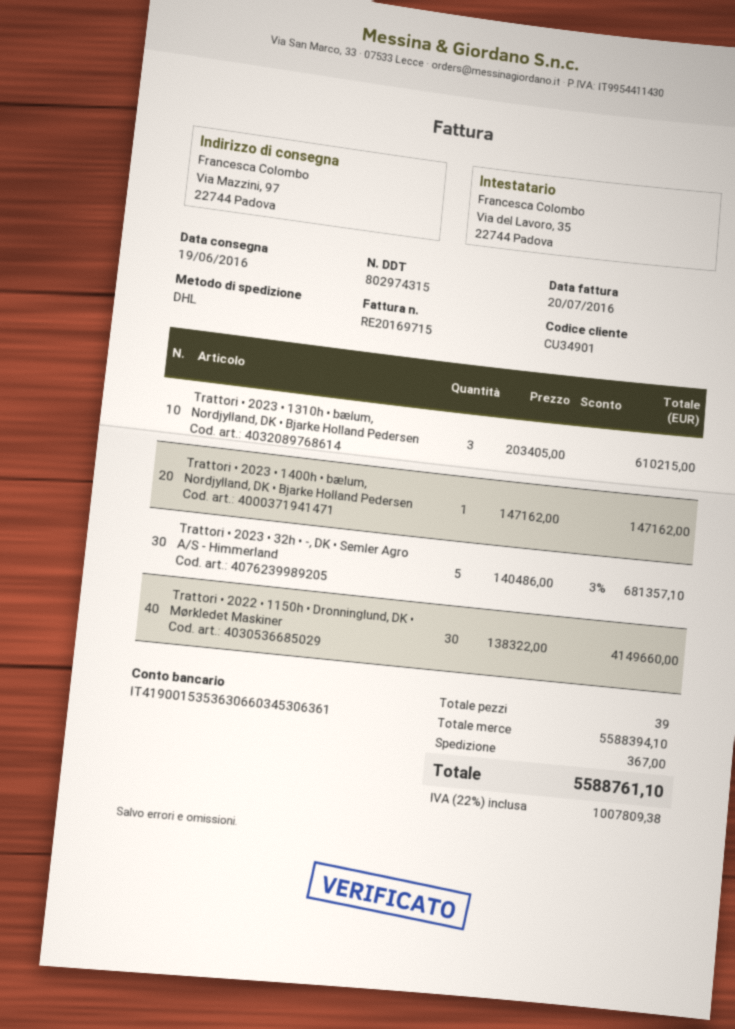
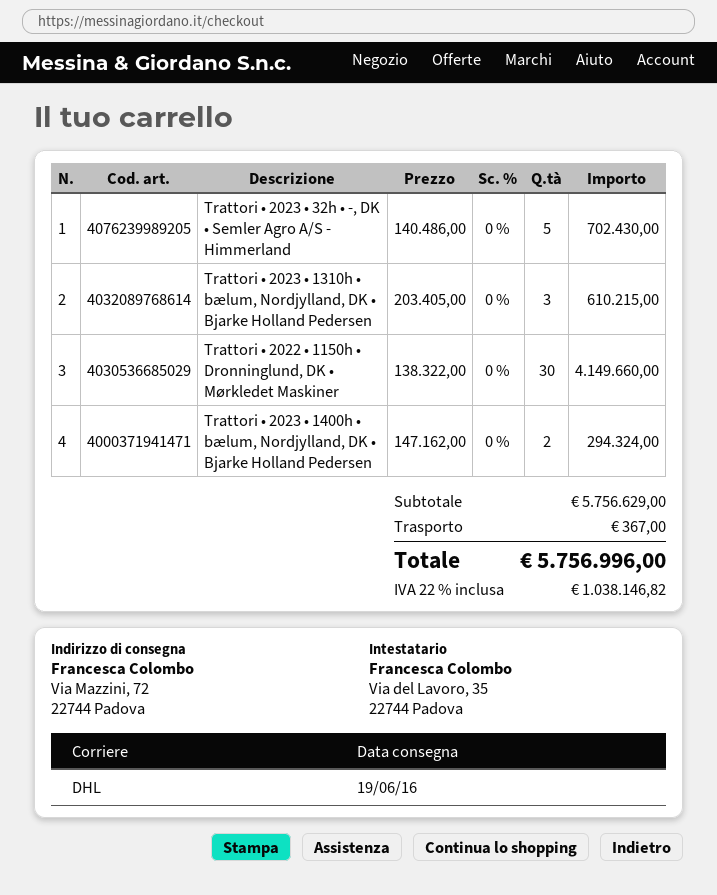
ship to: Via Mazzini, 97, 22744 Padova -> Via Mazzini, 72, 22744 Padova
Trattori • 2023 • 1400h • bælum, Nordjylland, DK • Bjarke Holland Pedersen: 1 x 147162.00 = 147162.00 -> 2 x 147162.00 = 294324.00
Trattori • 2023 • 32h • -, DK • Semler Agro A/S - Himmerland: 5 x 140486.00 - 3% = 681357.10 -> 5 x 140486.00 = 702430.00
subtotal: 5588394.10 -> 5756629.00
tax: 22% = 1007809.38 -> 22% = 1038146.82
total: 5588761.10 -> 5756996.00

